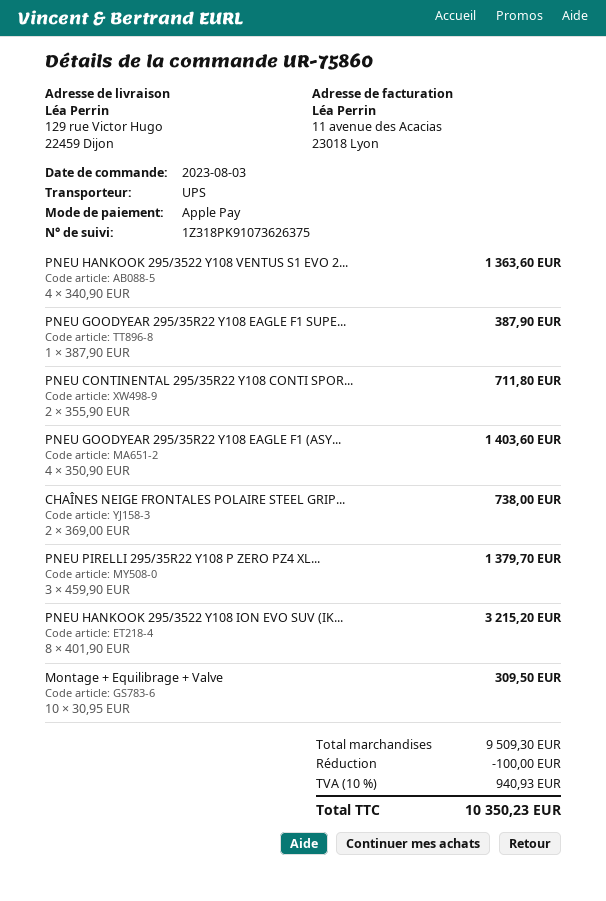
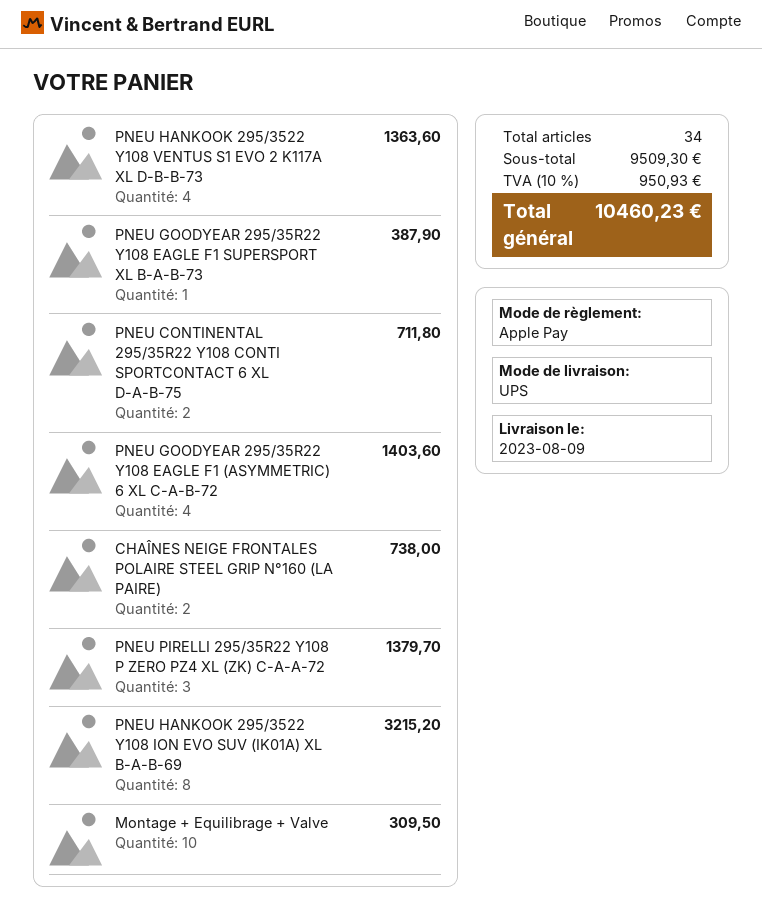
discount: 100.00 -> none
tax: 10% = 940.93 -> 10% = 950.93
total: 10350.23 -> 10460.23

